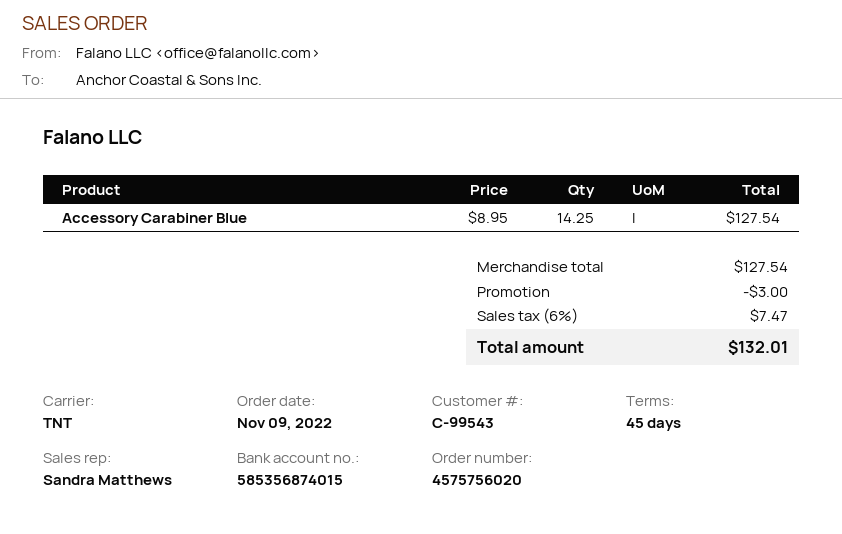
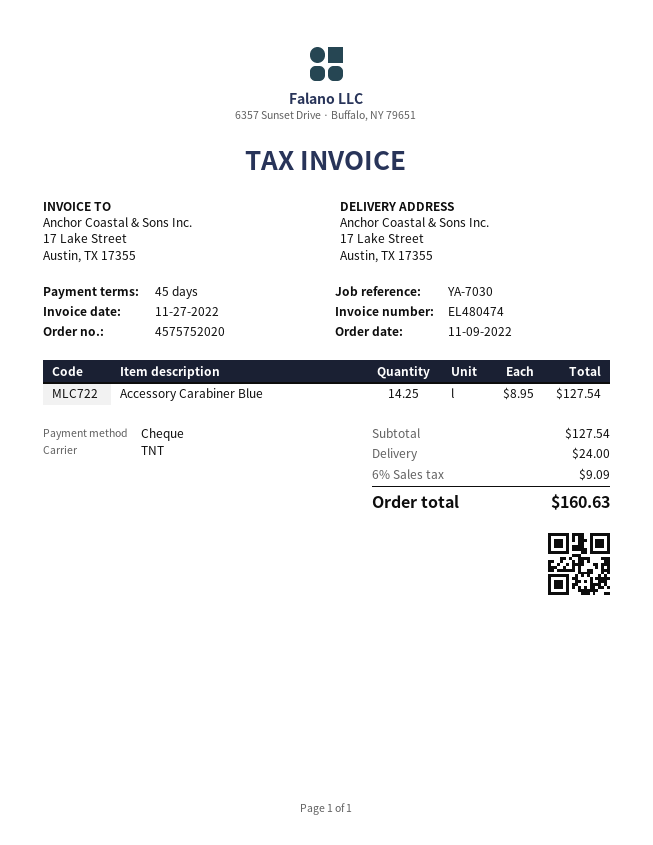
order number: 4575756020 -> 4575752020
discount: 3.00 -> none
shipping: none -> 24.00
tax: 6% = 7.47 -> 6% = 9.09
total: 132.01 -> 160.63

